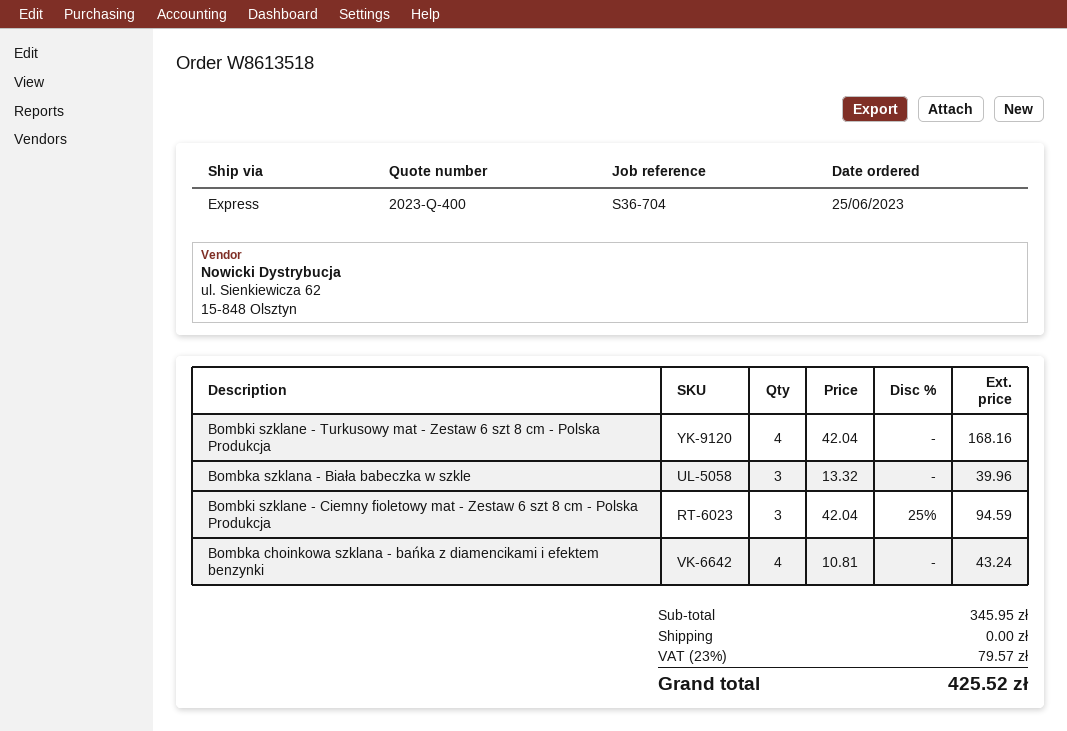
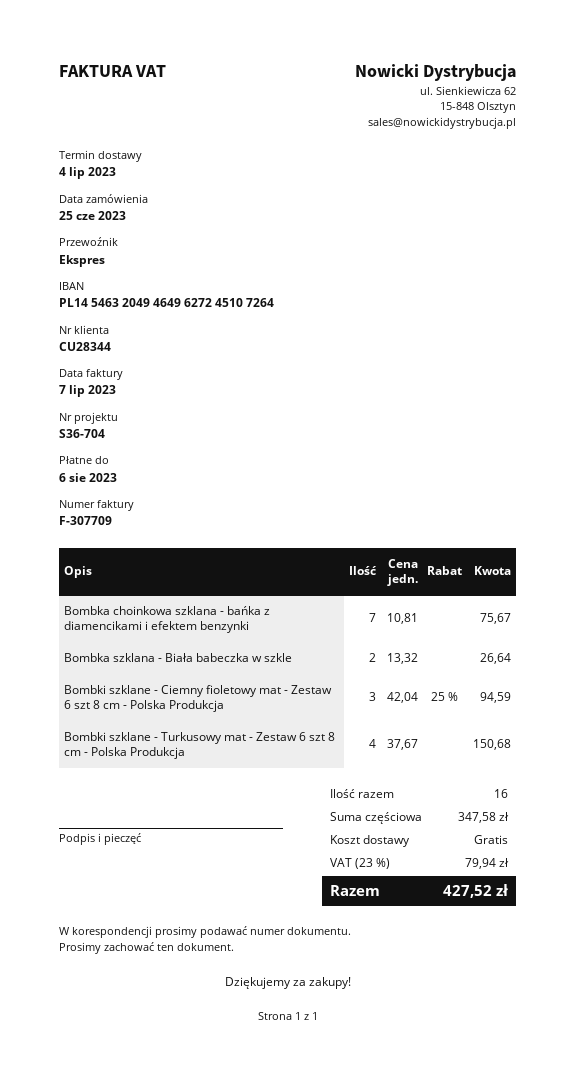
Bombki szklane - Turkusowy mat - Zestaw 6 szt 8 cm - Polska Produkcja: 4 x 42.04 = 168.16 -> 4 x 37.67 = 150.68
Bombka szklana - Biała babeczka w szkle: 3 x 13.32 = 39.96 -> 2 x 13.32 = 26.64
Bombka choinkowa szklana - bańka z diamencikami i efektem benzynki: 4 x 10.81 = 43.24 -> 7 x 10.81 = 75.67
subtotal: 345.95 -> 347.58
tax: 23% = 79.57 -> 23% = 79.94
total: 425.52 -> 427.52

